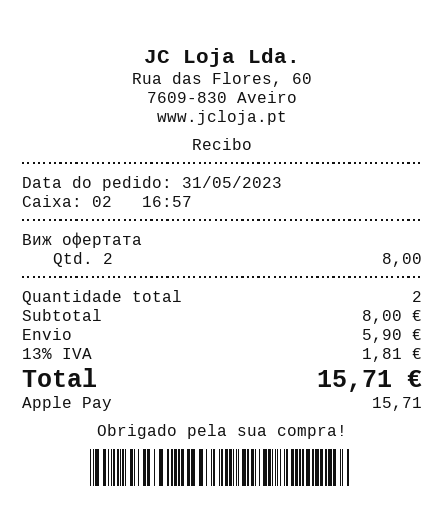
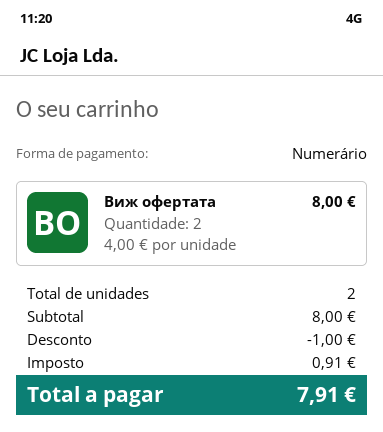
payment method: Apple Pay -> cash
discount: none -> 1.00
shipping: 5.90 -> none
tax: 1.81 -> 0.91
total: 15.71 -> 7.91

